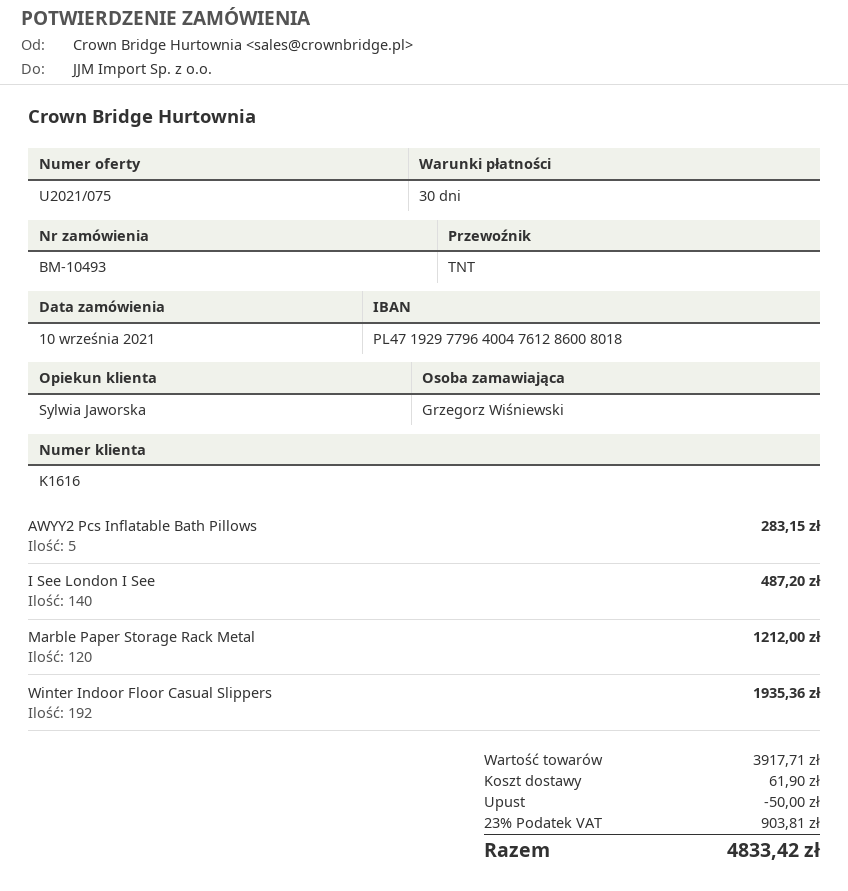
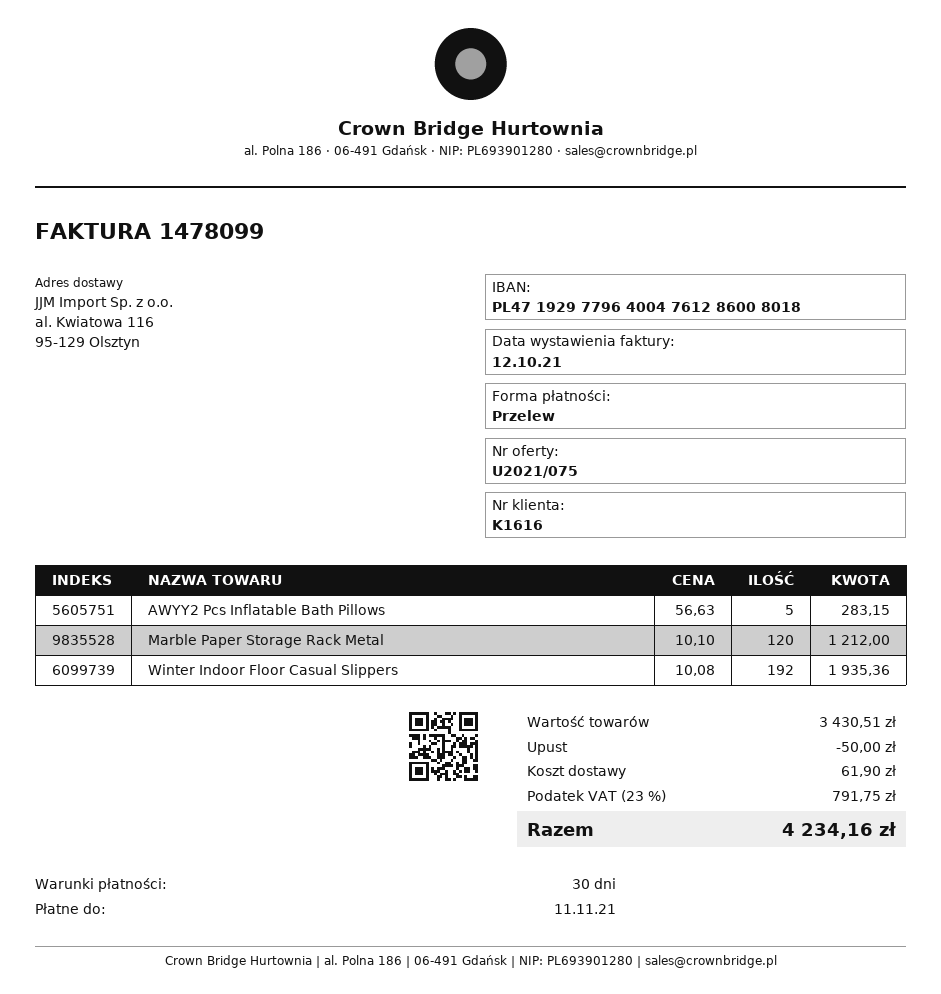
I See London I See: 140 for 487.20 -> none
subtotal: 3917.71 -> 3430.51
tax: 23% = 903.81 -> 23% = 791.75
total: 4833.42 -> 4234.16

